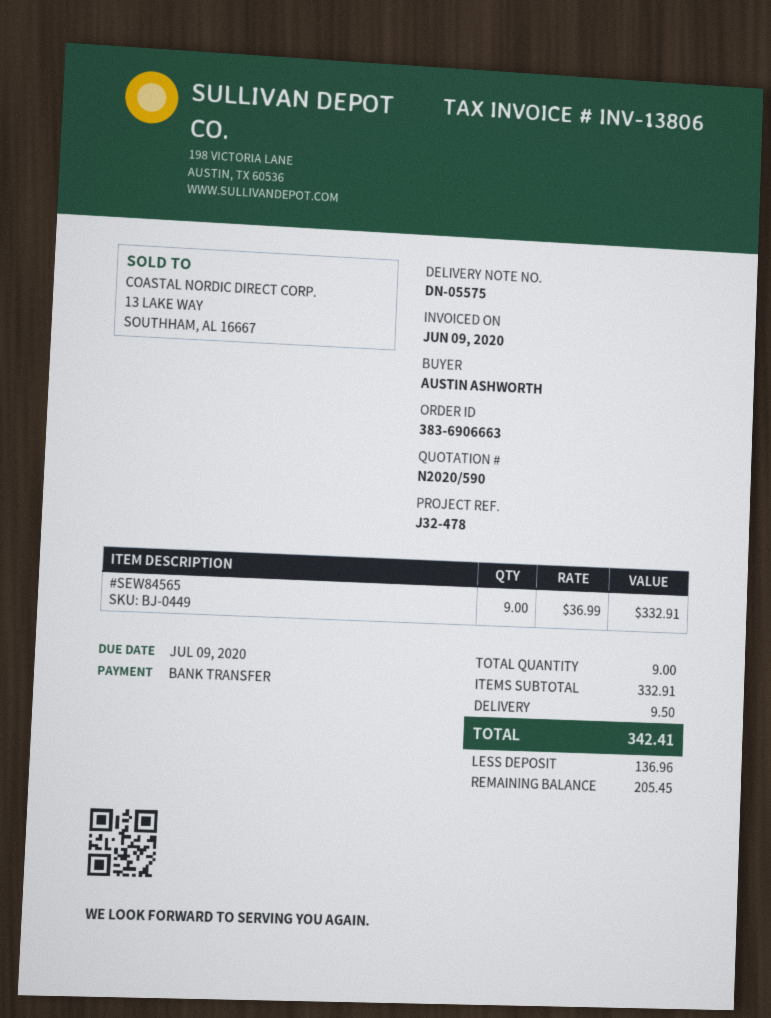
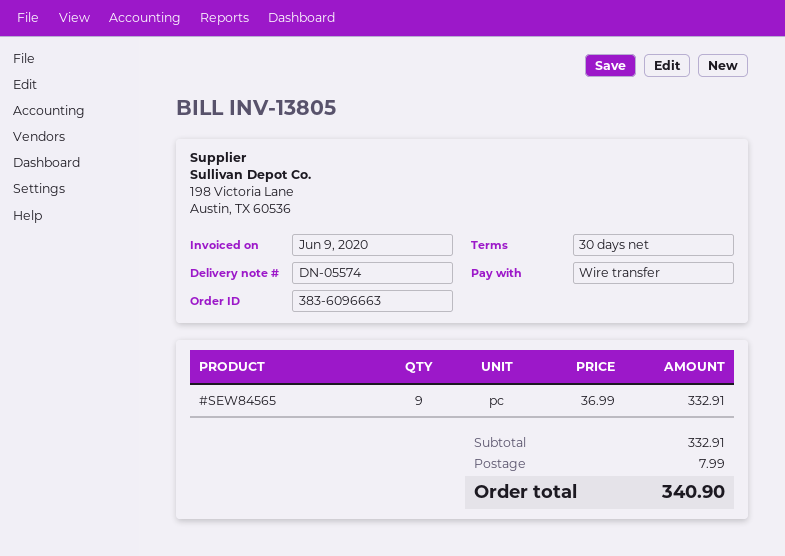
order number: 383-6906663 -> 383-6096663
delivery note number: DN-05575 -> DN-05574
invoice number: INV-13806 -> INV-13805
shipping: 9.50 -> 7.99
total: 342.41 -> 340.90

